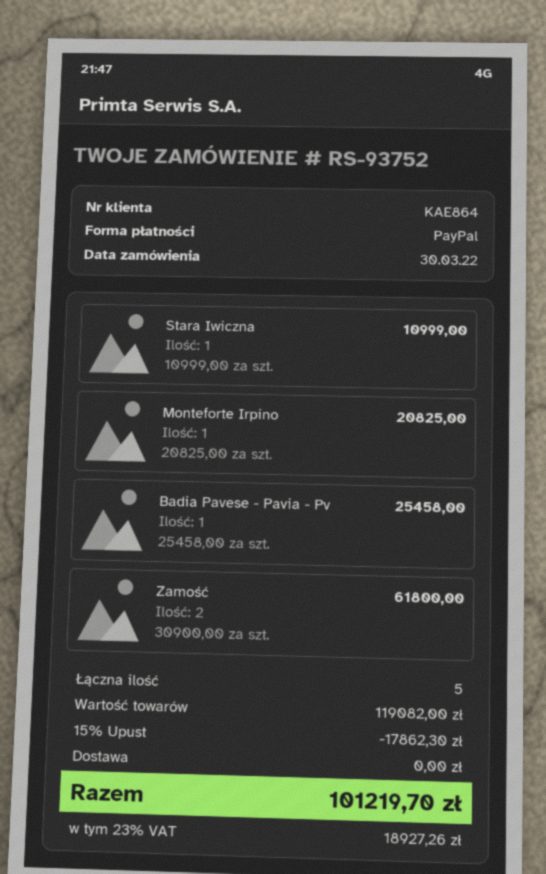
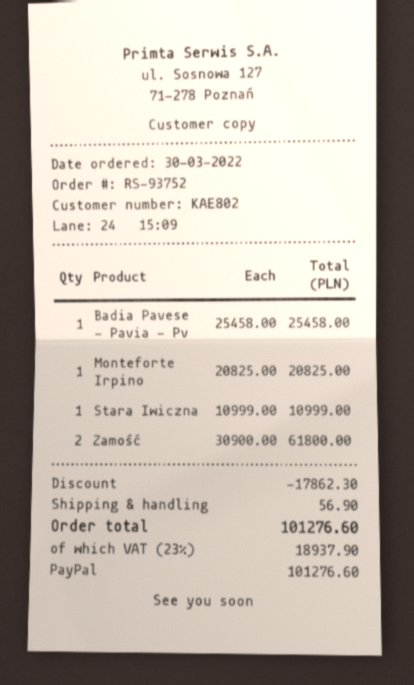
customer number: KAE864 -> KAE802
shipping: 0.00 -> 56.90
tax: 23% = 18927.26 -> 23% = 18937.90
total: 101219.70 -> 101276.60

